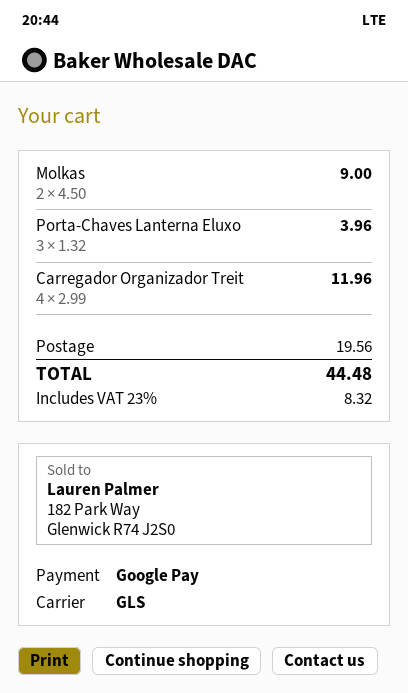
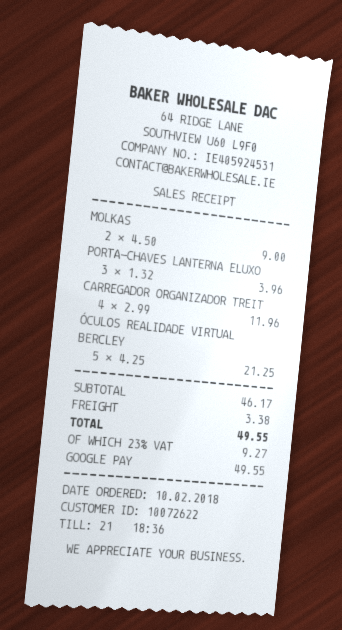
ÓCULOS REALIDADE VIRTUAL BERCLEY: none -> 5 x 4.25 = 21.25
shipping: 19.56 -> 3.38
tax: 23% = 8.32 -> 23% = 9.27
total: 44.48 -> 49.55

